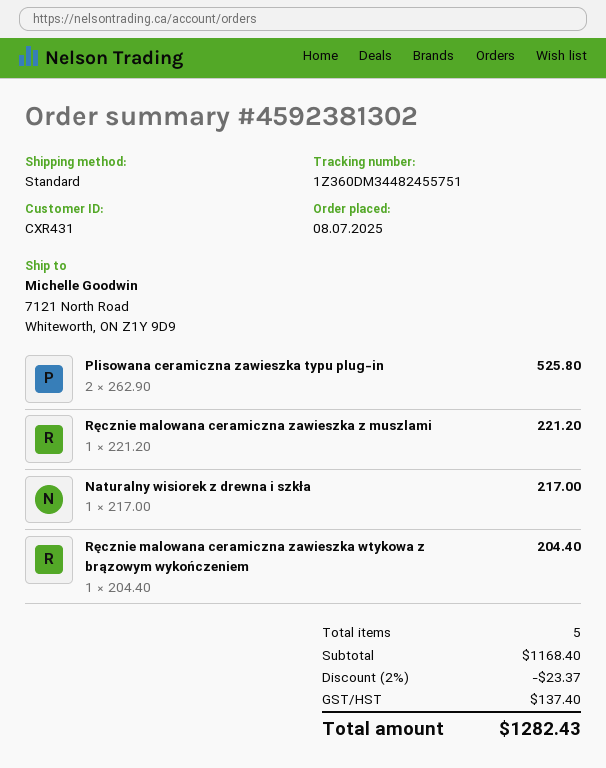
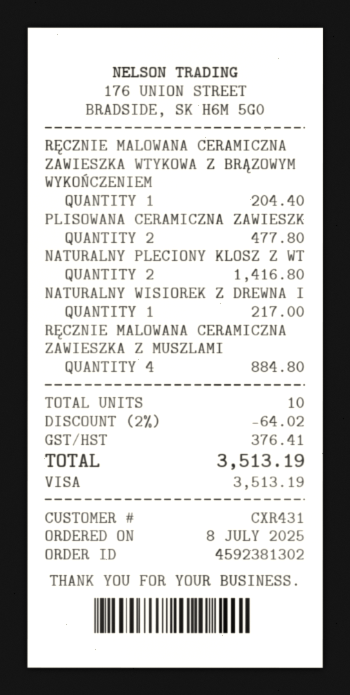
Plisowana ceramiczna zawieszka typu plug-in: 2 for 525.80 -> 2 for 477.80
Ręcznie malowana ceramiczna zawieszka z muszlami: 1 for 221.20 -> 4 for 884.80
NATURALNY PLECIONY KLOSZ Z WT: none -> 2 for 1416.80
total quantity: 5 -> 10
discount: 2% = 23.37 -> 2% = 64.02
tax: 137.40 -> 376.41
total: 1282.43 -> 3513.19

